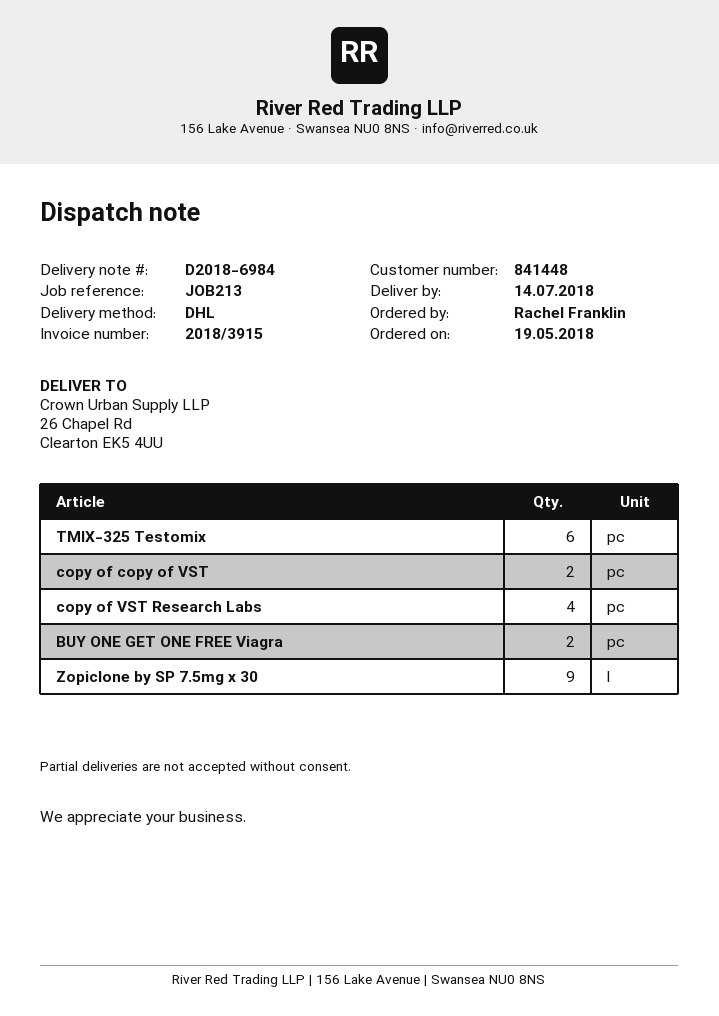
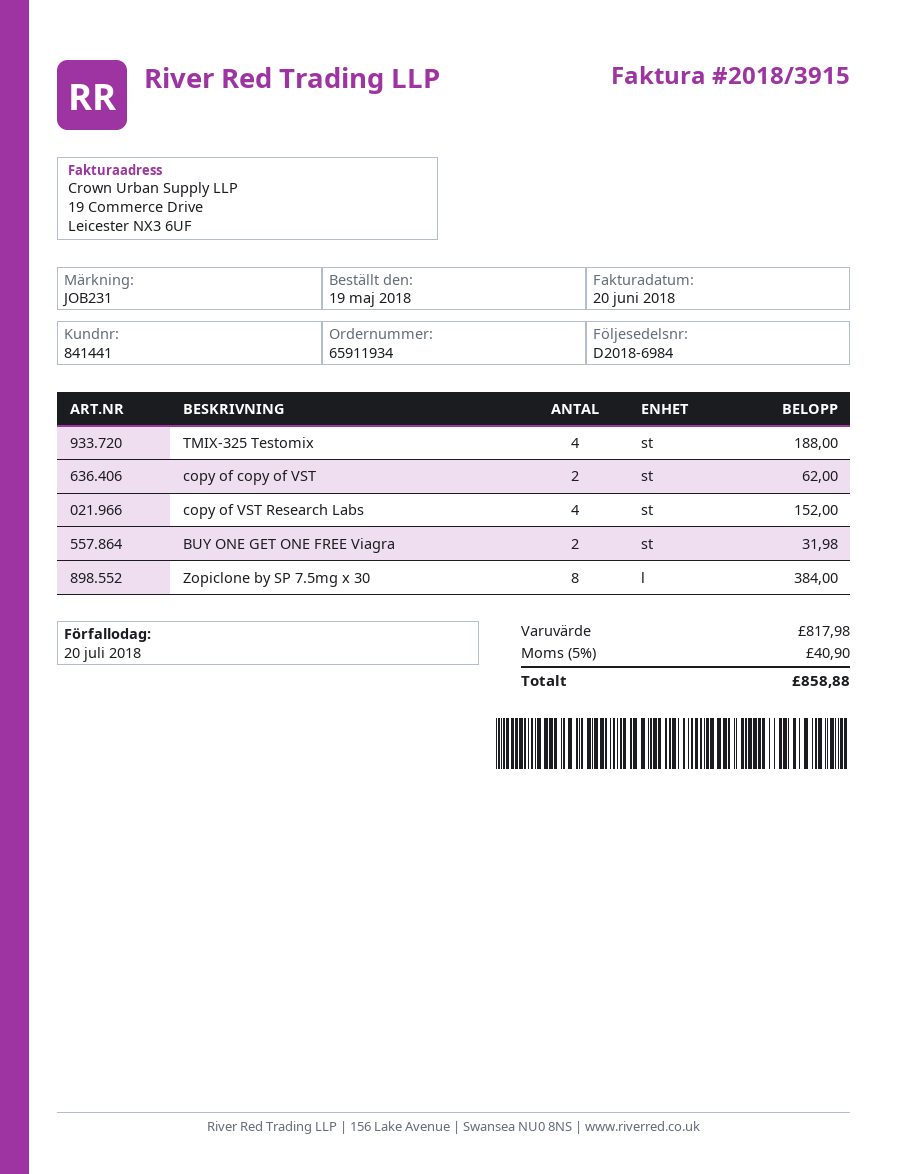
customer number: 841448 -> 841441
reference: JOB213 -> JOB231
TMIX-325 Testomix: 6 -> 4
Zopiclone by SP 7.5mg x 30: 9 -> 8

